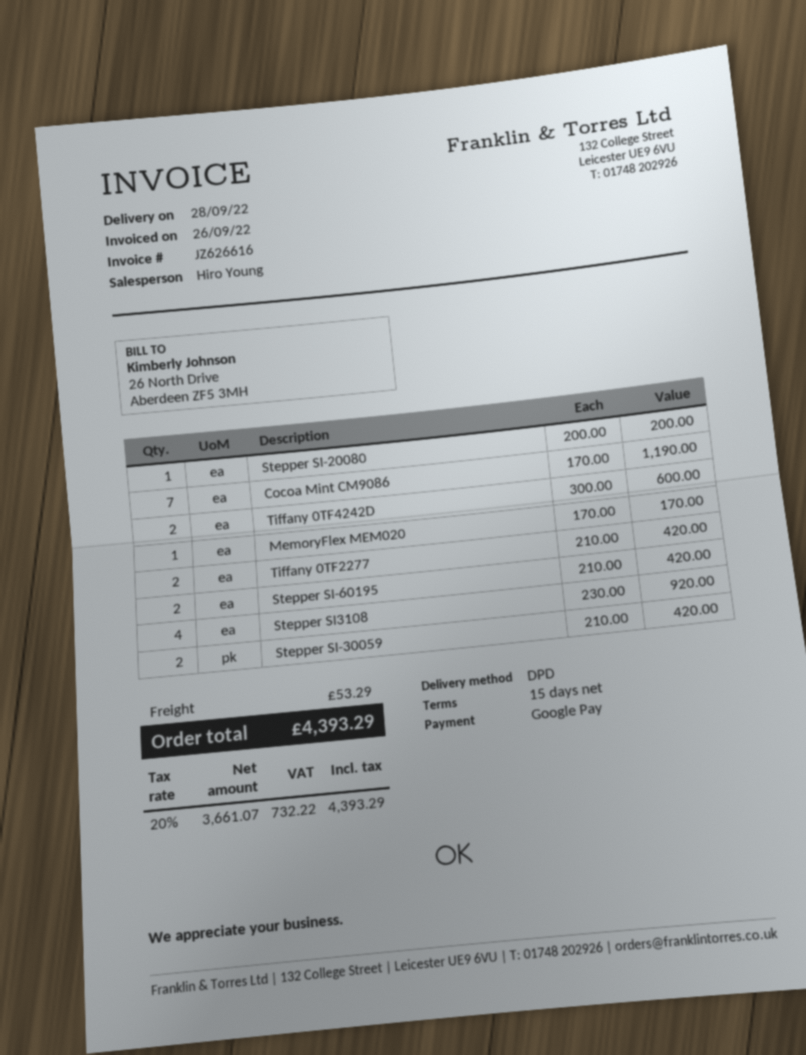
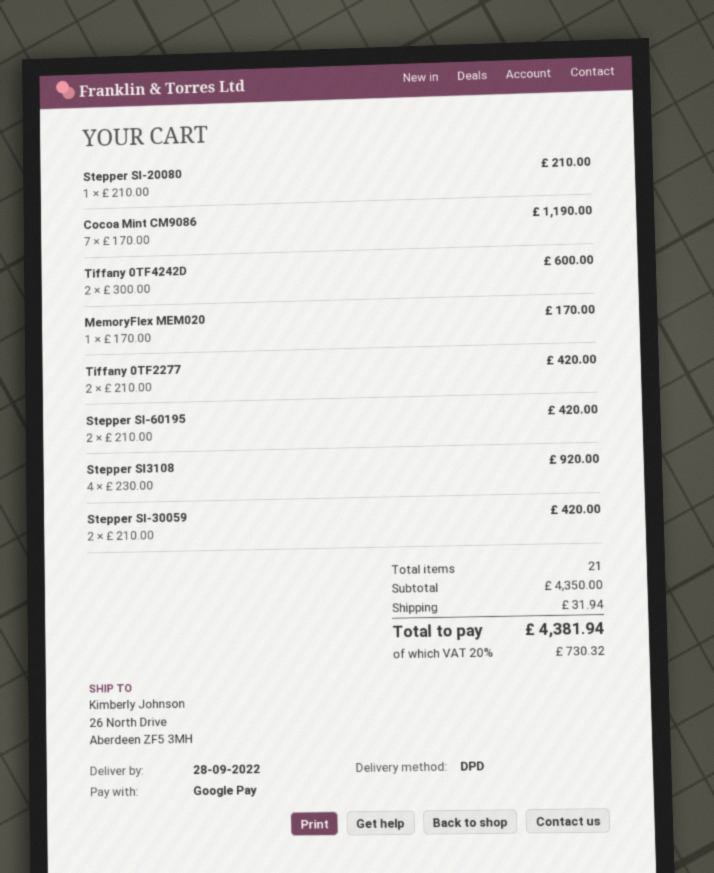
Stepper SI-20080: 1 x 200.00 = 200.00 -> 1 x 210.00 = 210.00
shipping: 53.29 -> 31.94
tax: 20% = 732.22 -> 20% = 730.32
total: 4393.29 -> 4381.94

